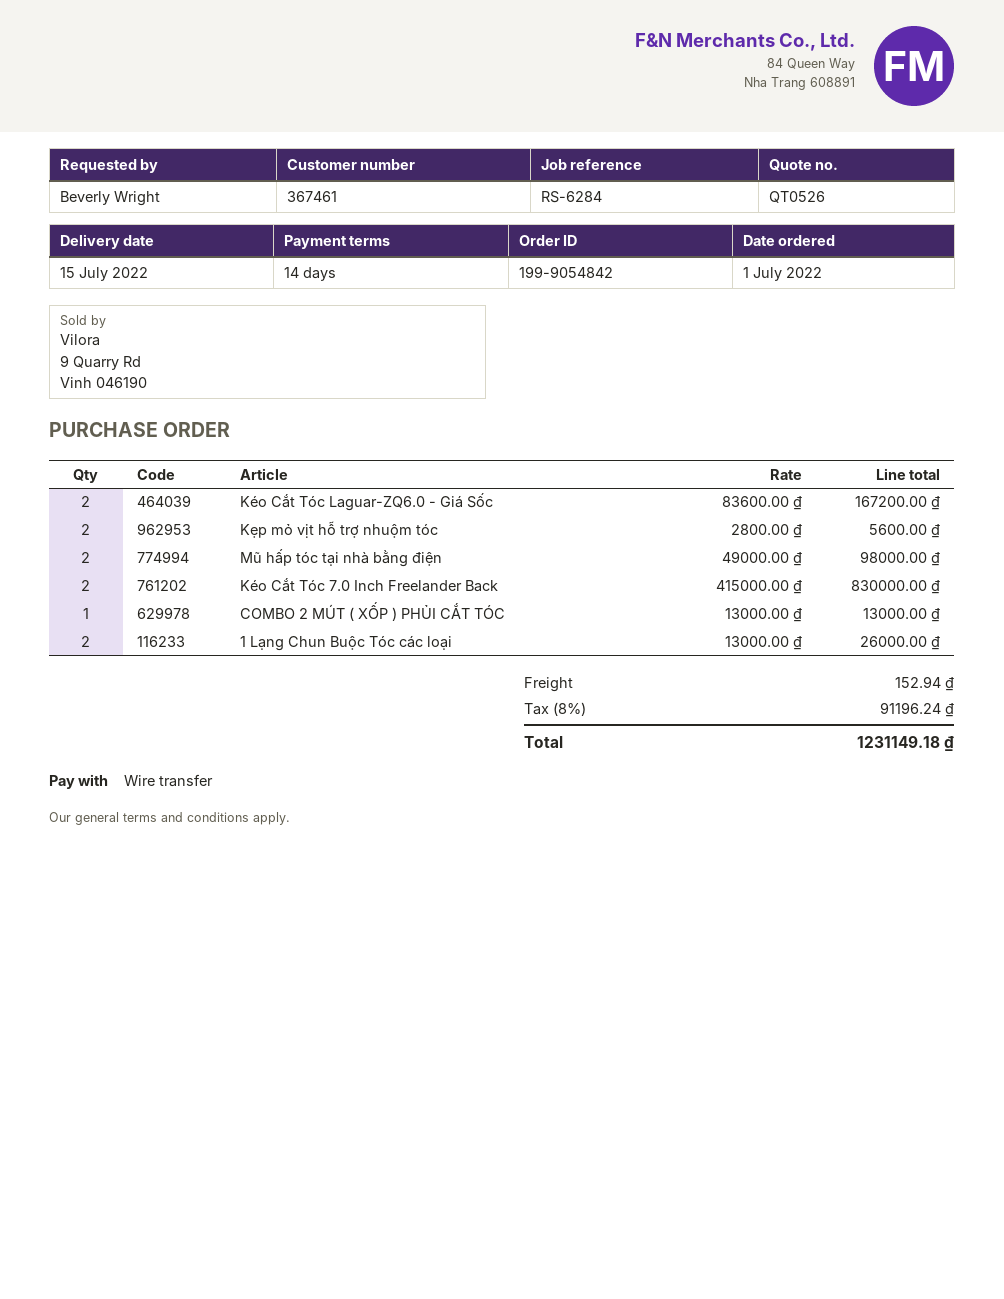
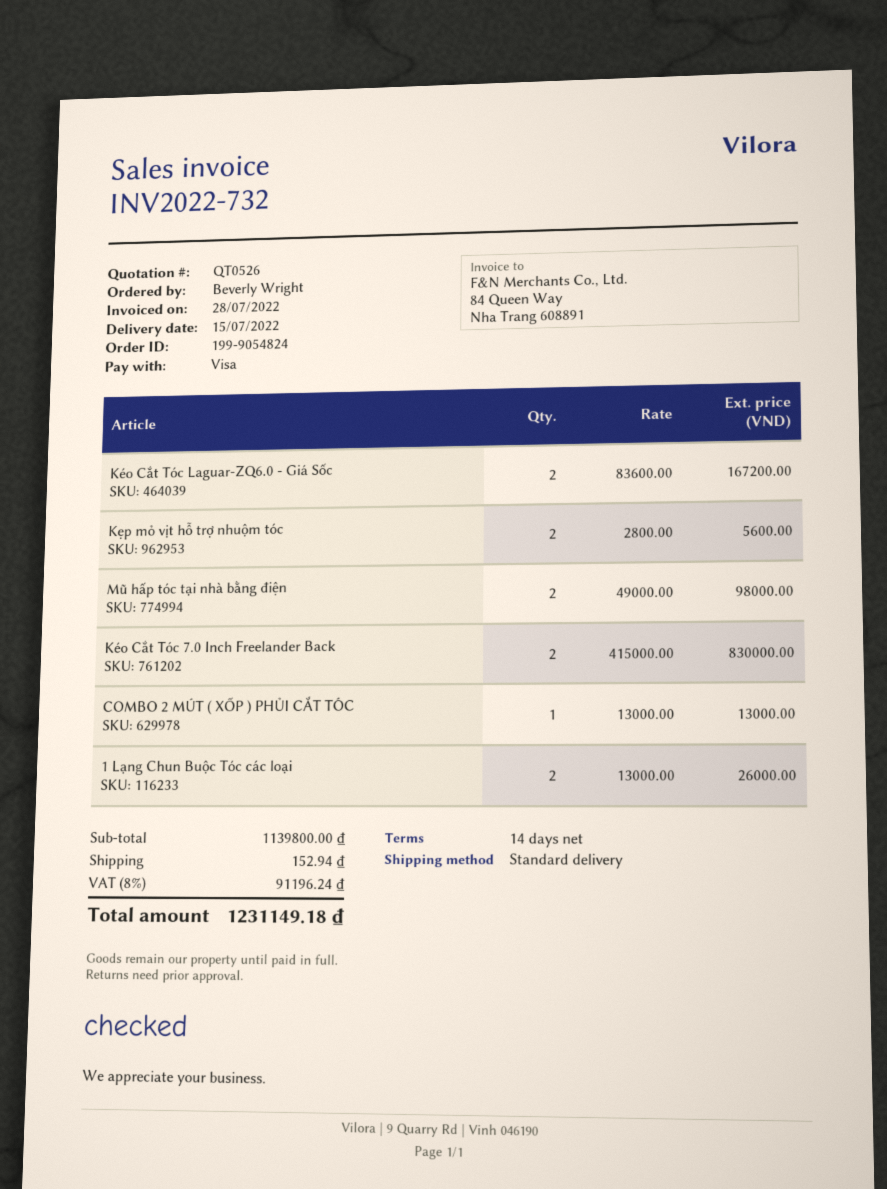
order number: 199-9054842 -> 199-9054824
payment method: bank transfer -> Visa

